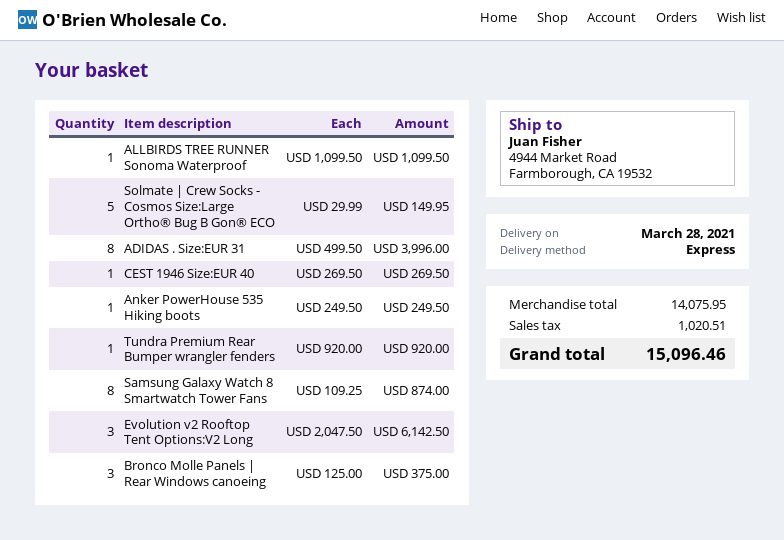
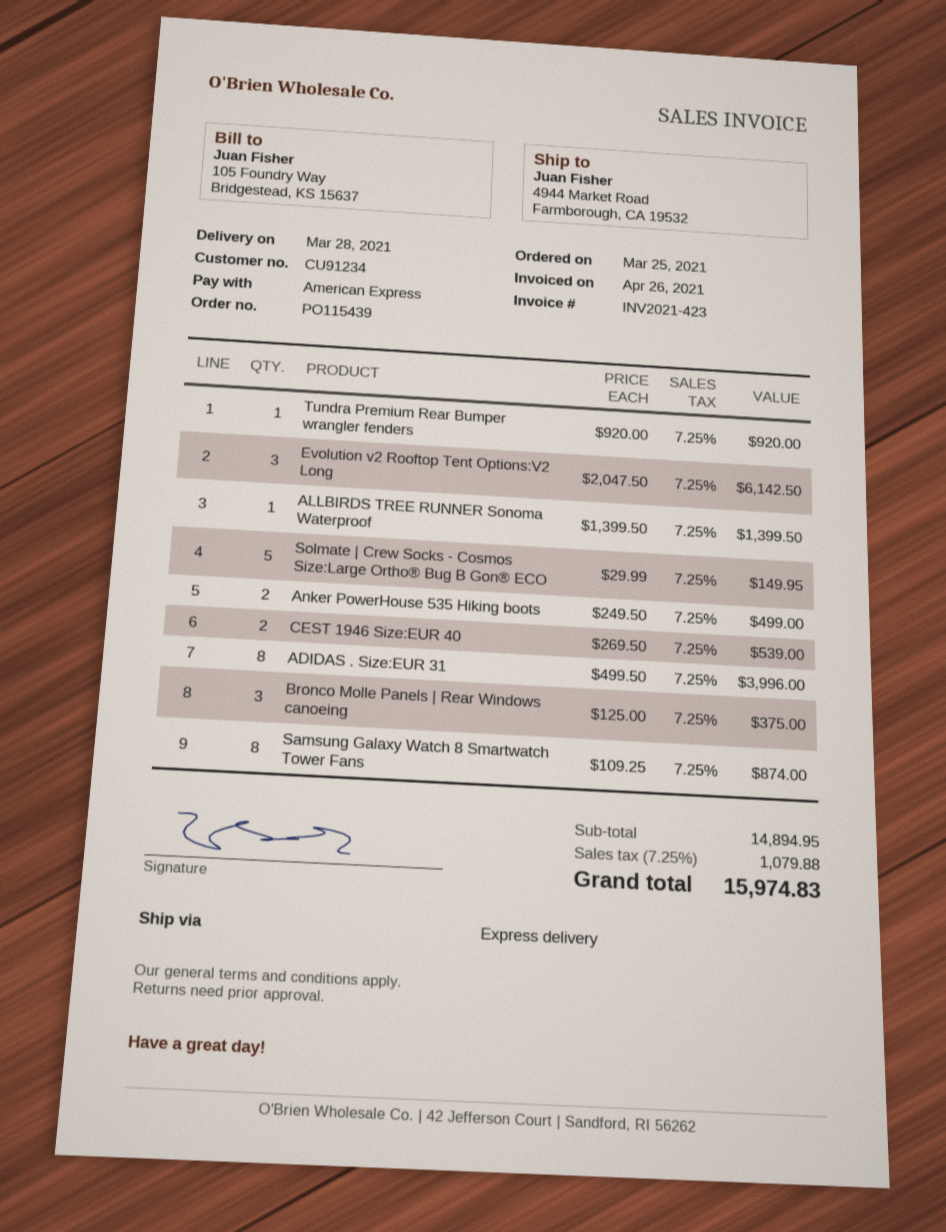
ALLBIRDS TREE RUNNER Sonoma Waterproof: 1 x 1099.50 = 1099.50 -> 1 x 1399.50 = 1399.50
CEST 1946 Size:EUR 40: 1 x 269.50 = 269.50 -> 2 x 269.50 = 539.00
Anker PowerHouse 535 Hiking boots: 1 x 249.50 = 249.50 -> 2 x 249.50 = 499.00
subtotal: 14075.95 -> 14894.95
tax: 1020.51 -> 1079.88
total: 15096.46 -> 15974.83

